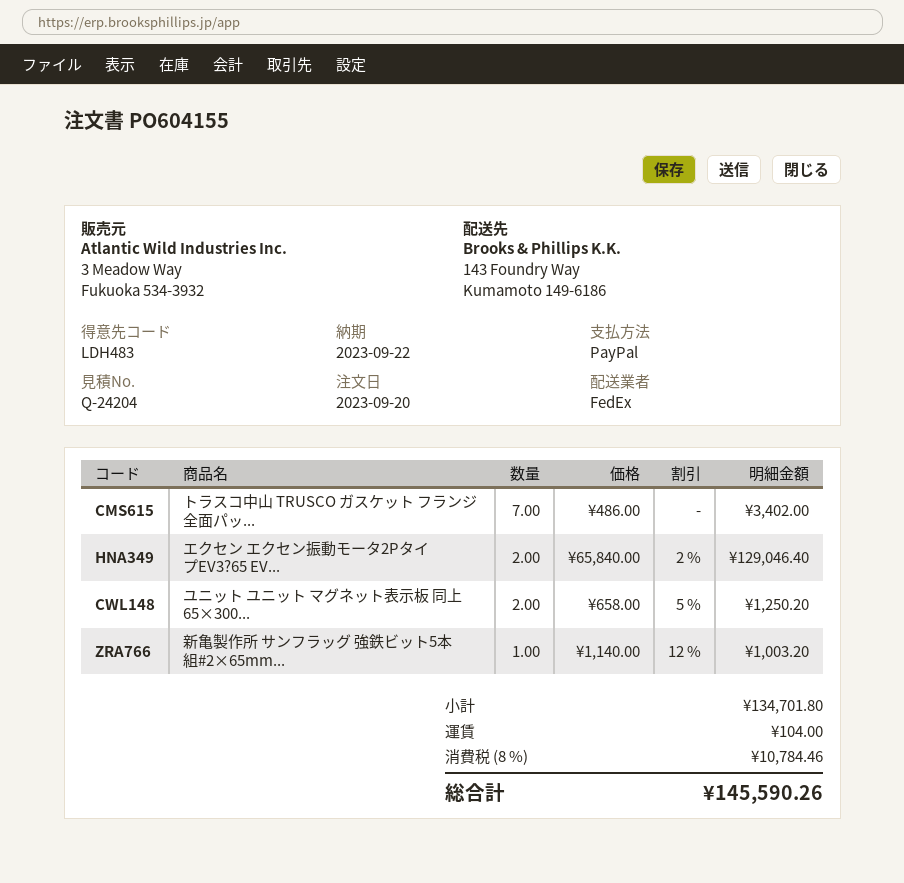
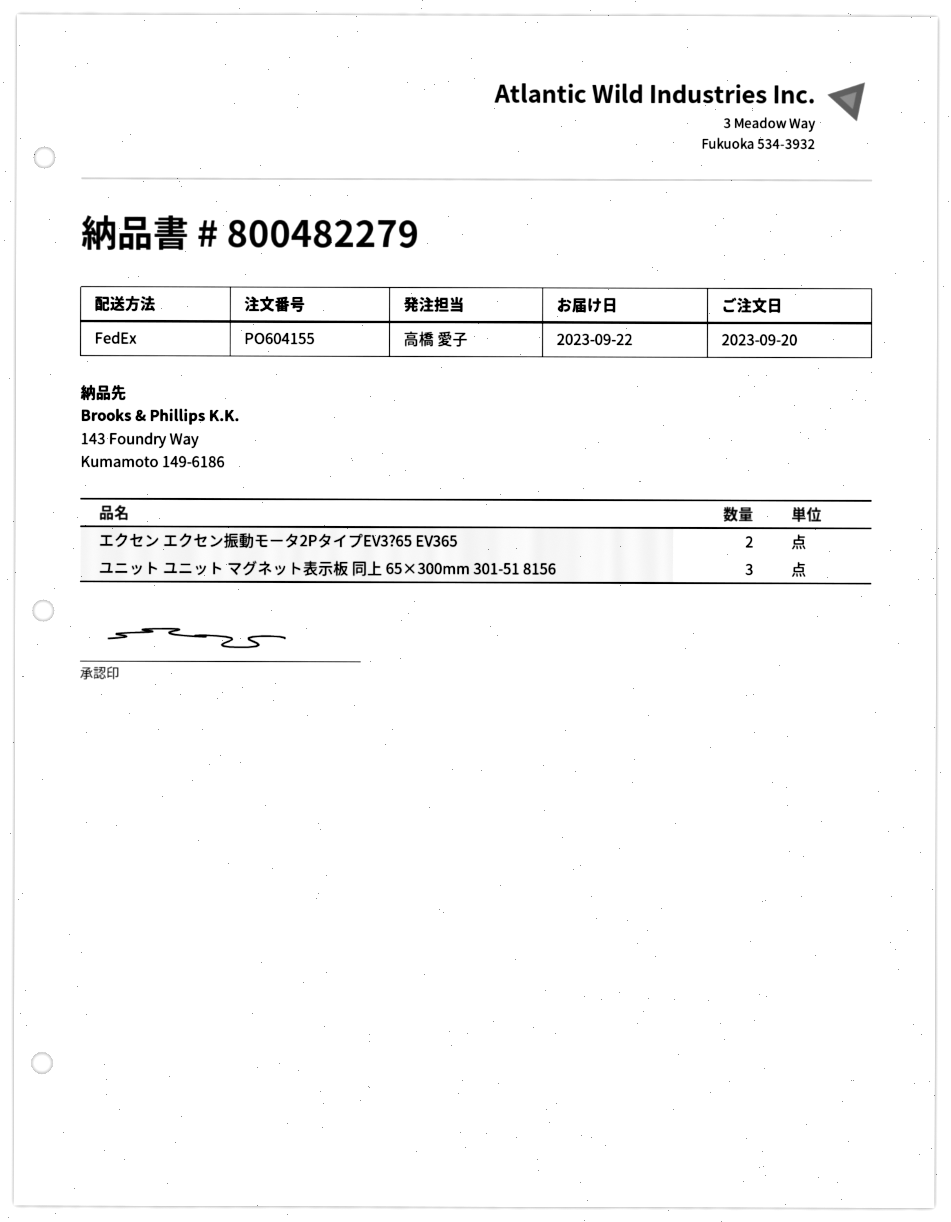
トラスコ中山 TRUSCO ガスケット フランジ全面パッ...: 7 -> none
ユニット ユニット マグネット表示板 同上 65×300...: 2 -> 3
新亀製作所 サンフラッグ 強鉄ビット5本組#2×65mm...: 1 -> none

